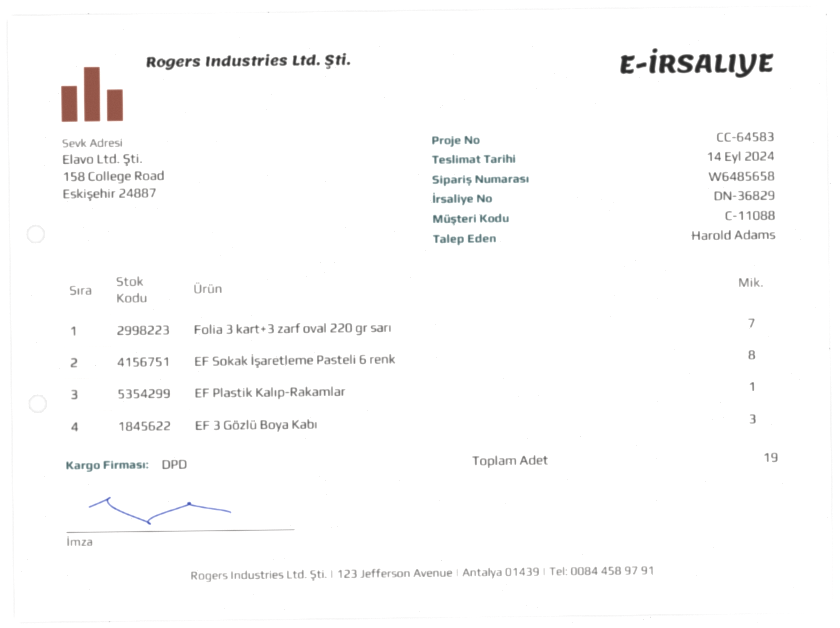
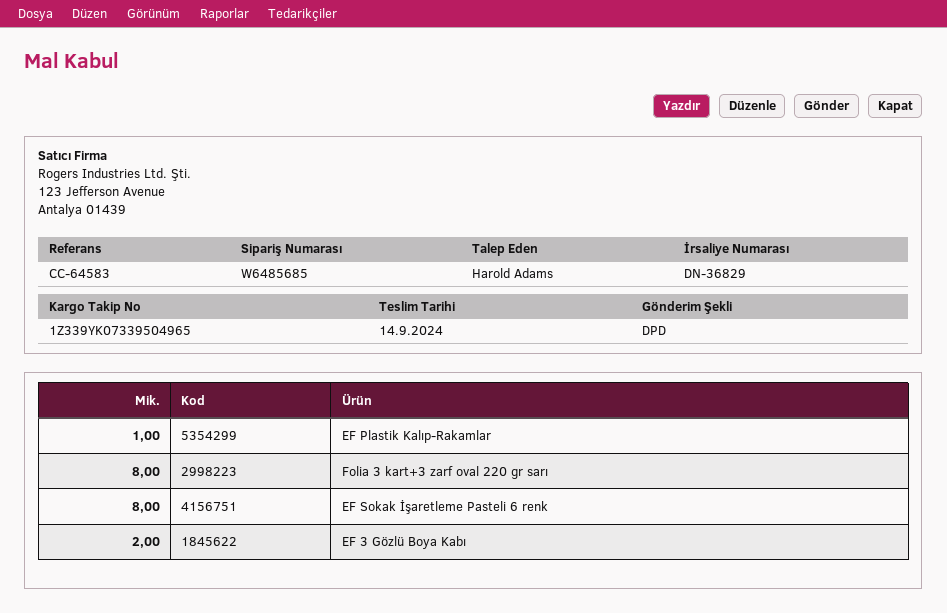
order number: W6485658 -> W6485685
Folia 3 kart+3 zarf oval 220 gr sarı: 7 -> 8
EF 3 Gözlü Boya Kabı: 3 -> 2

